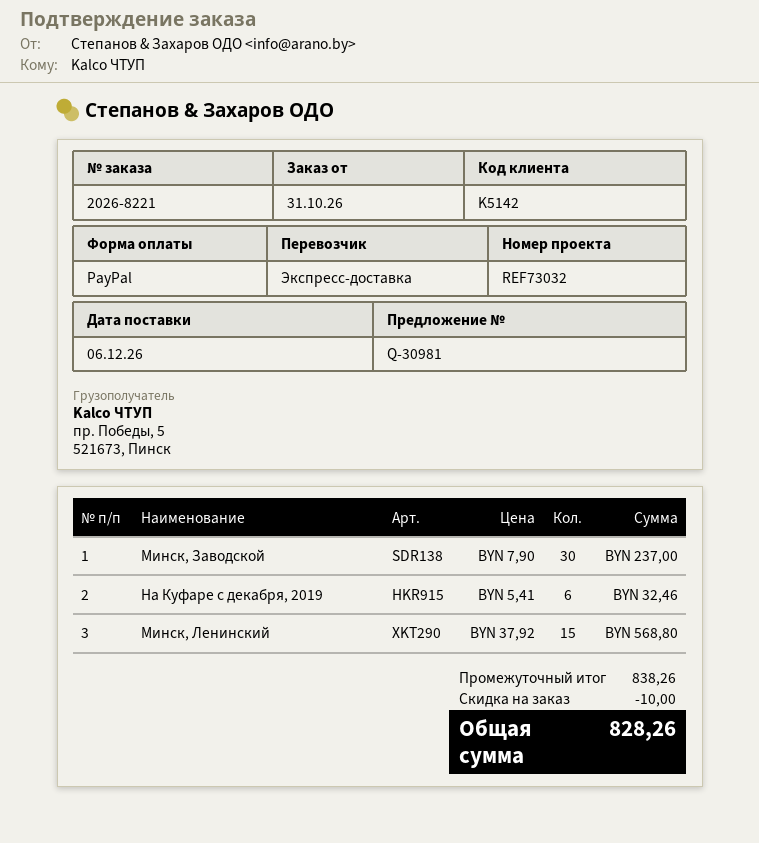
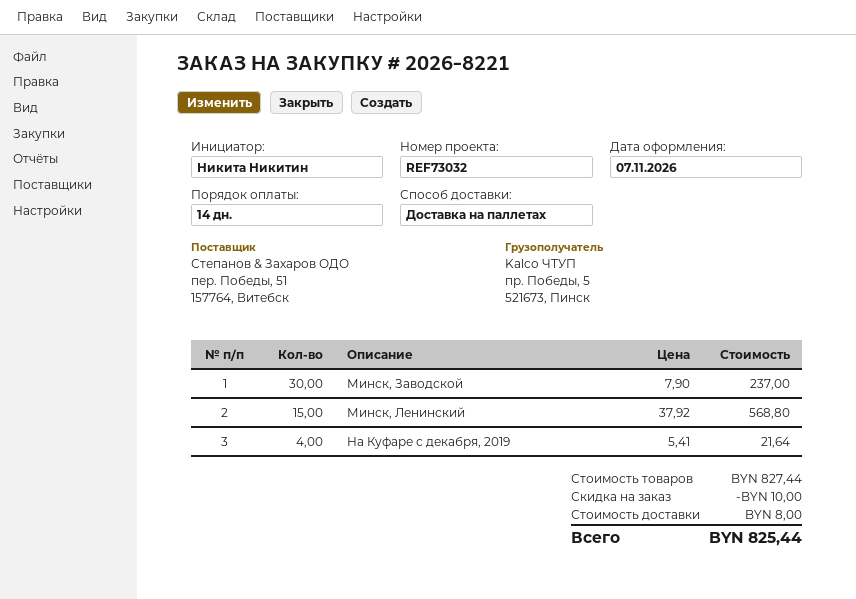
order date: 2026-10-31 -> 2026-11-07
shipping method: express -> pallet freight
На Куфаре с декабря, 2019: 6 x 5.41 = 32.46 -> 4 x 5.41 = 21.64
subtotal: 838.26 -> 827.44
shipping: none -> 8.00
total: 828.26 -> 825.44

